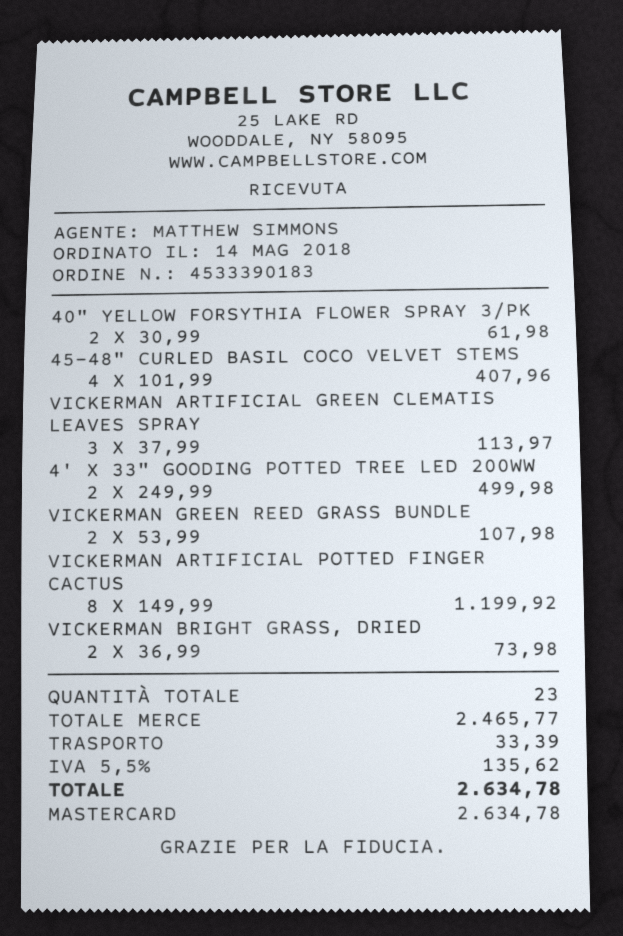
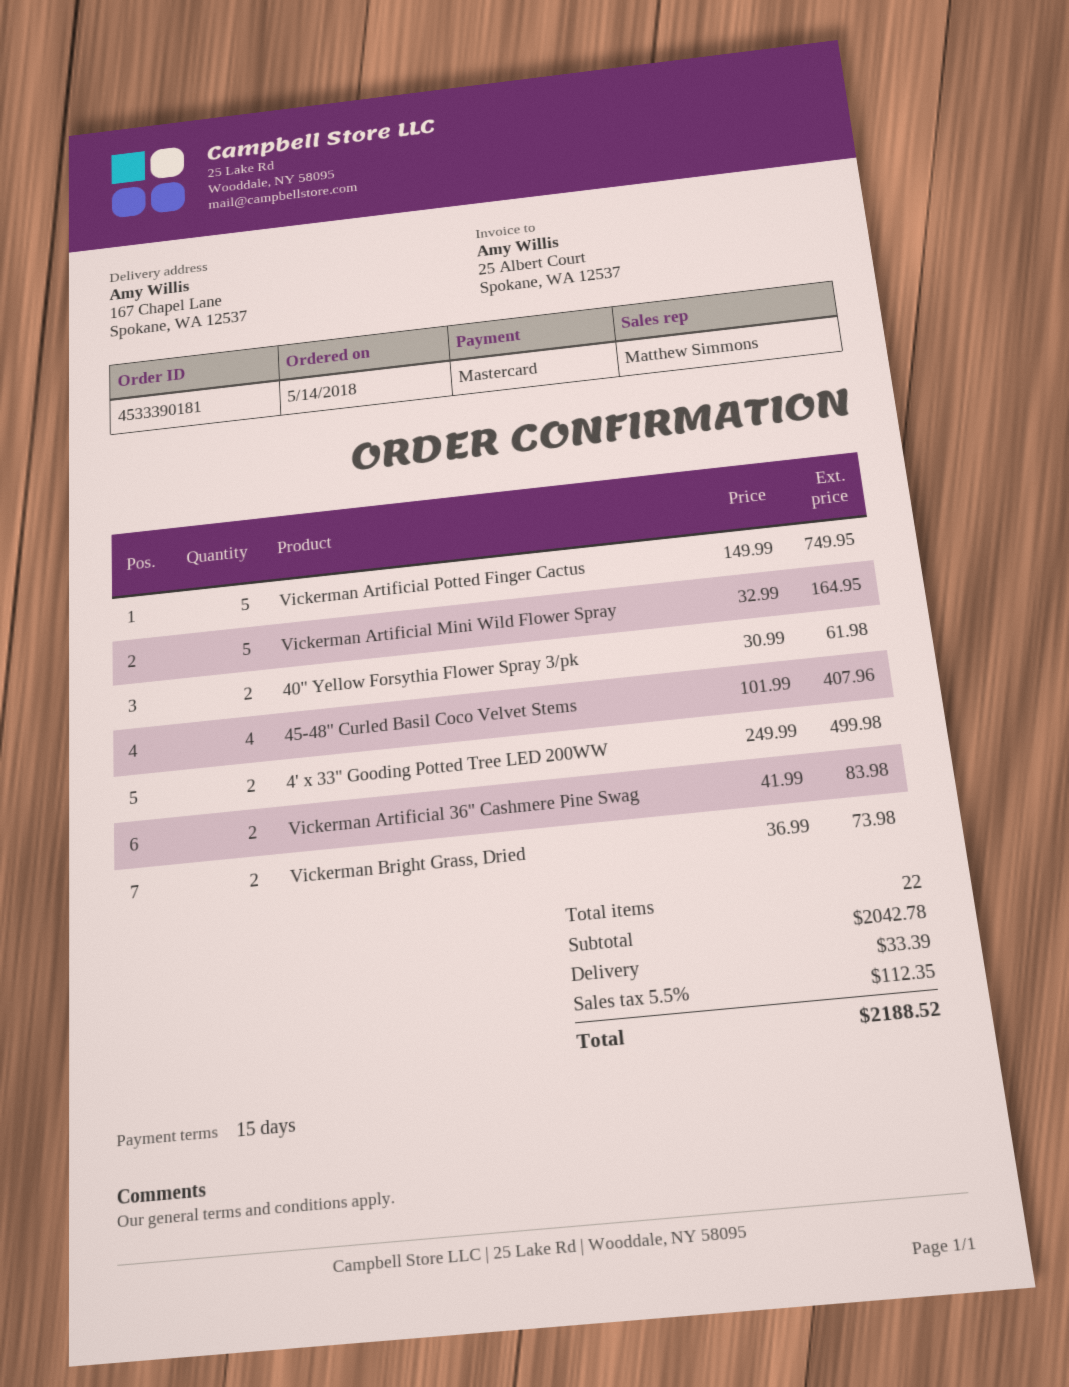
order number: 4533390183 -> 4533390181
VICKERMAN ARTIFICIAL GREEN CLEMATIS LEAVES SPRAY: 3 x 37.99 = 113.97 -> none
VICKERMAN GREEN REED GRASS BUNDLE: 2 x 53.99 = 107.98 -> none
VICKERMAN ARTIFICIAL POTTED FINGER CACTUS: 8 x 149.99 = 1199.92 -> 5 x 149.99 = 749.95
Vickerman Artificial Mini Wild Flower Spray: none -> 5 x 32.99 = 164.95
Vickerman Artificial 36" Cashmere Pine Swag: none -> 2 x 41.99 = 83.98
total quantity: 23 -> 22
subtotal: 2465.77 -> 2042.78
tax: 5.5% = 135.62 -> 5.5% = 112.35
total: 2634.78 -> 2188.52

